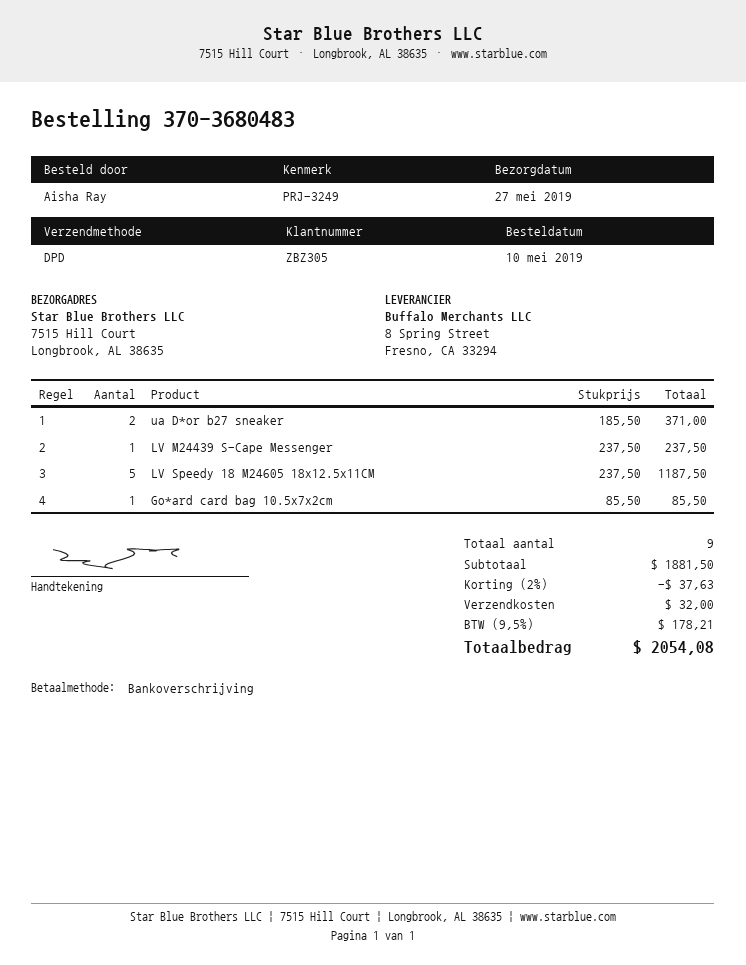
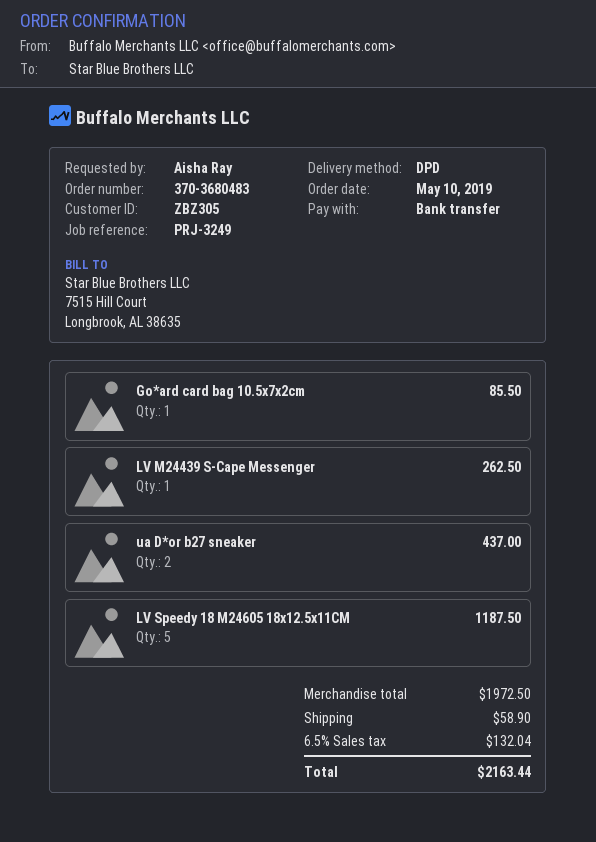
ua D*or b27 sneaker: 2 for 371.00 -> 2 for 437.00
LV M24439 S-Cape Messenger: 1 for 237.50 -> 1 for 262.50
subtotal: 1881.50 -> 1972.50
discount: 2% = 37.63 -> none
shipping: 32.00 -> 58.90
tax: 9.5% = 178.21 -> 6.5% = 132.04
total: 2054.08 -> 2163.44

